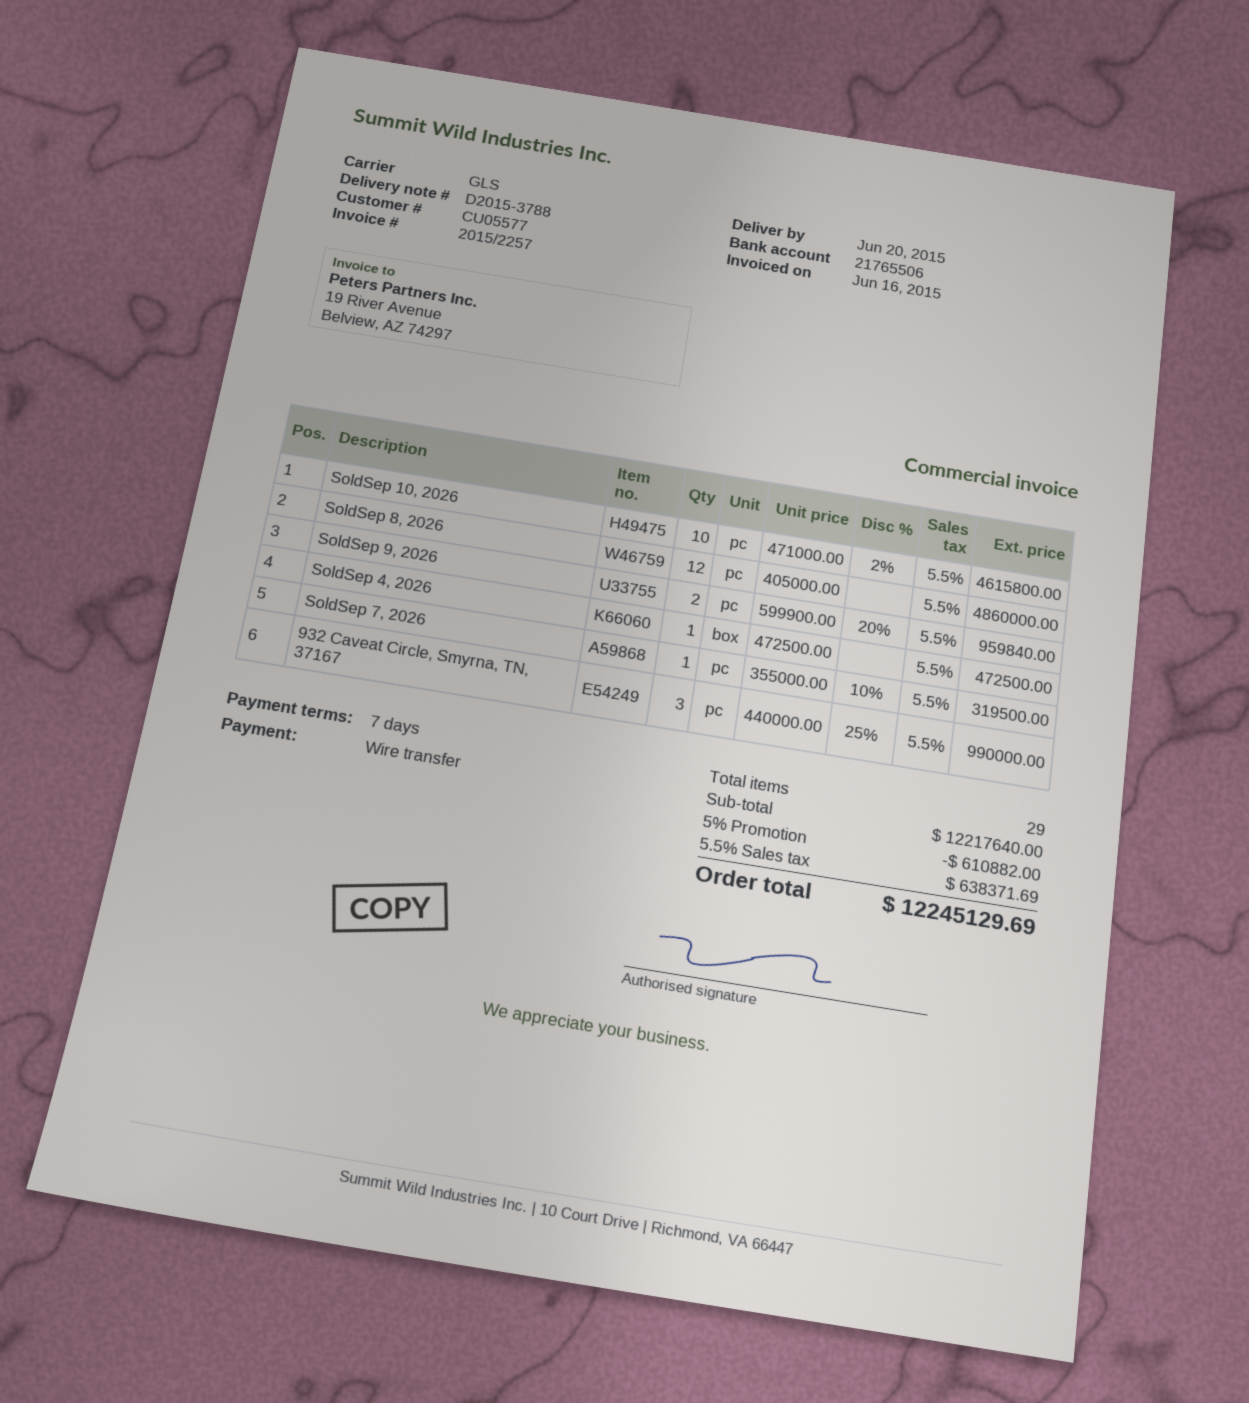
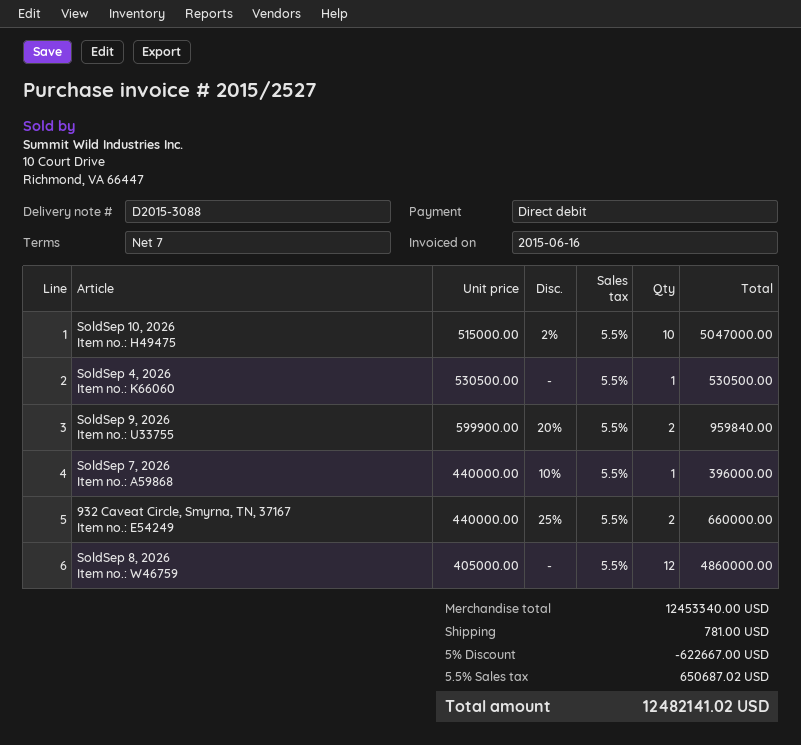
delivery note number: D2015-3788 -> D2015-3088
invoice number: 2015/2257 -> 2015/2527
payment method: bank transfer -> direct debit
SoldSep 10, 2026: 10 x 471000.00 - 2% = 4615800.00 -> 10 x 515000.00 - 2% = 5047000.00
SoldSep 4, 2026: 1 x 472500.00 = 472500.00 -> 1 x 530500.00 = 530500.00
SoldSep 7, 2026: 1 x 355000.00 - 10% = 319500.00 -> 1 x 440000.00 - 10% = 396000.00
932 Caveat Circle, Smyrna, TN, 37167: 3 x 440000.00 - 25% = 990000.00 -> 2 x 440000.00 - 25% = 660000.00
subtotal: 12217640.00 -> 12453340.00
discount: 5% = 610882.00 -> 5% = 622667.00
shipping: none -> 781.00
tax: 5.5% = 638371.69 -> 5.5% = 650687.02
total: 12245129.69 -> 12482141.02

